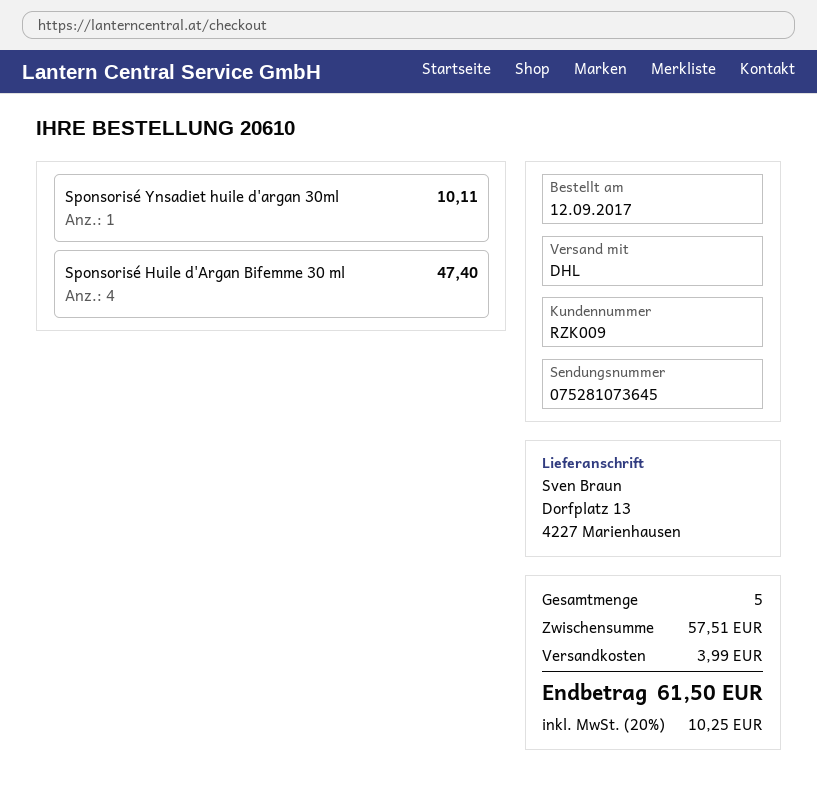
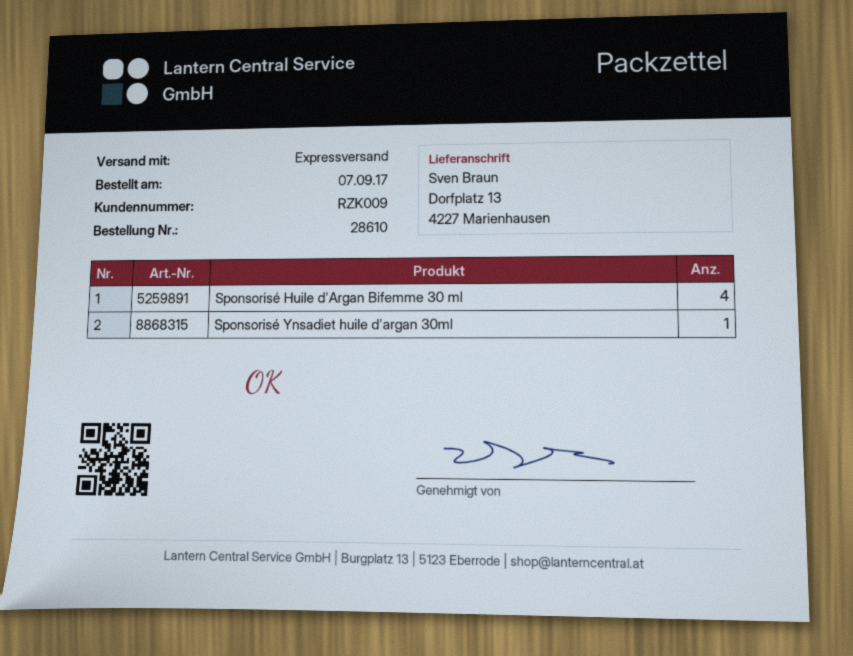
order number: 20610 -> 28610
order date: 2017-09-12 -> 2017-09-07
shipping method: DHL -> express

